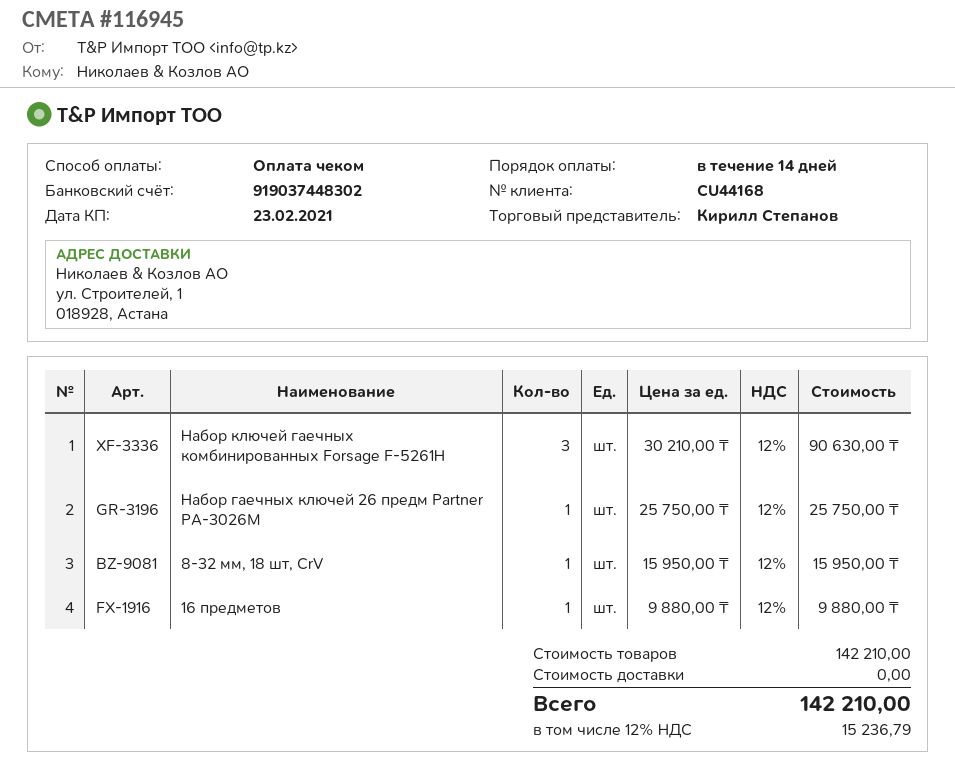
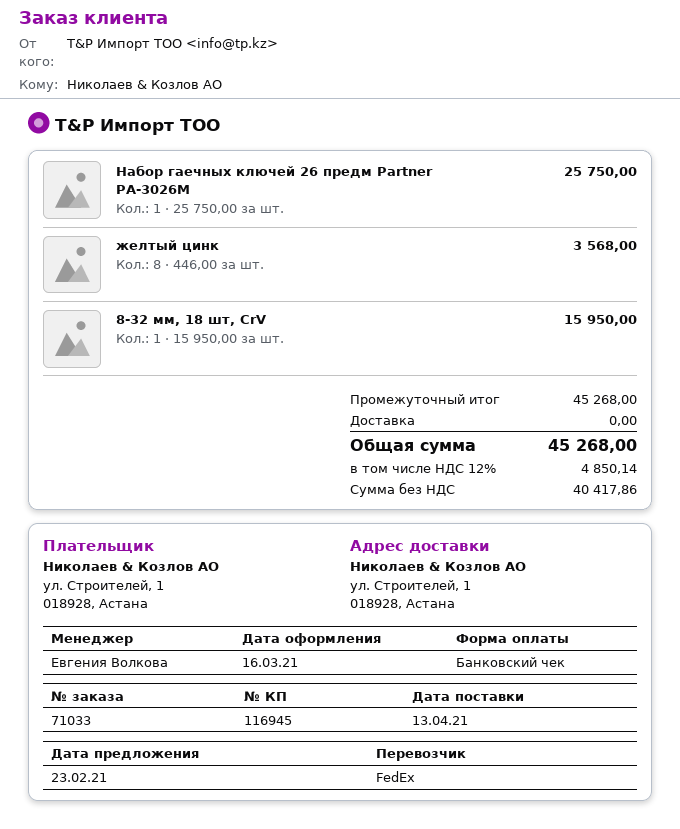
sales rep: Кирилл Степанов -> Евгения Волкова
Набор ключей гаечных комбинированных Forsage F-5261H: 3 x 30210.00 = 90630.00 -> none
16 предметов: 1 x 9880.00 = 9880.00 -> none
желтый цинк: none -> 8 x 446.00 = 3568.00
subtotal: 142210.00 -> 45268.00
tax: 12% = 15236.79 -> 12% = 4850.14
total: 142210.00 -> 45268.00

